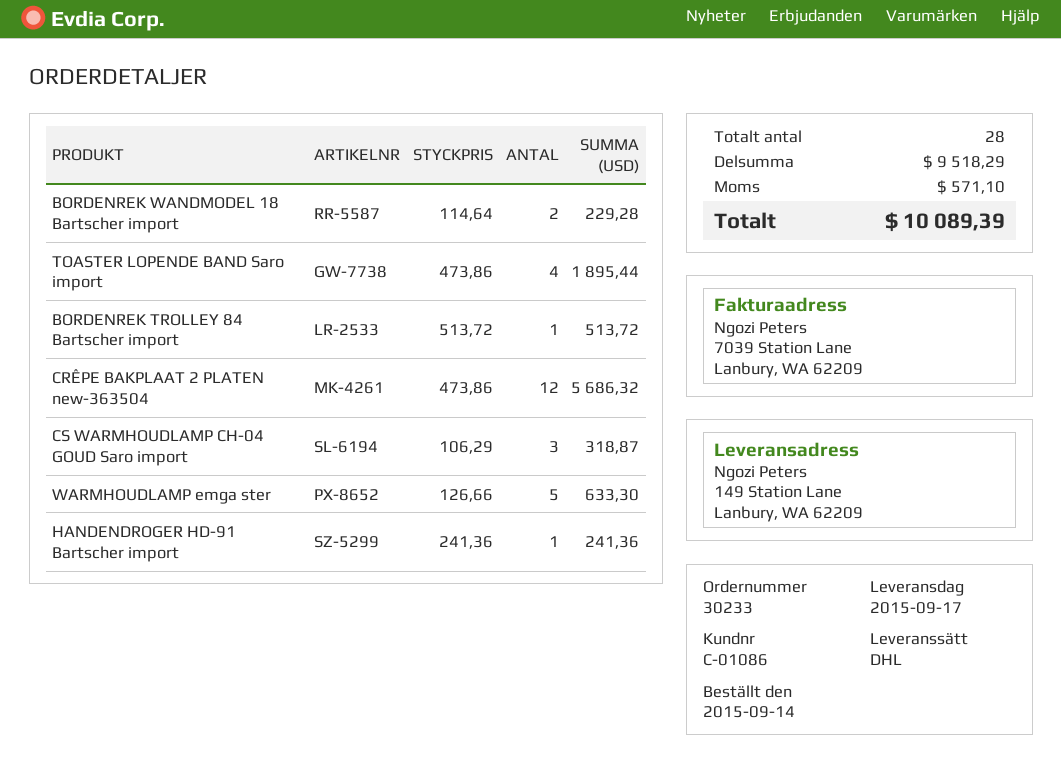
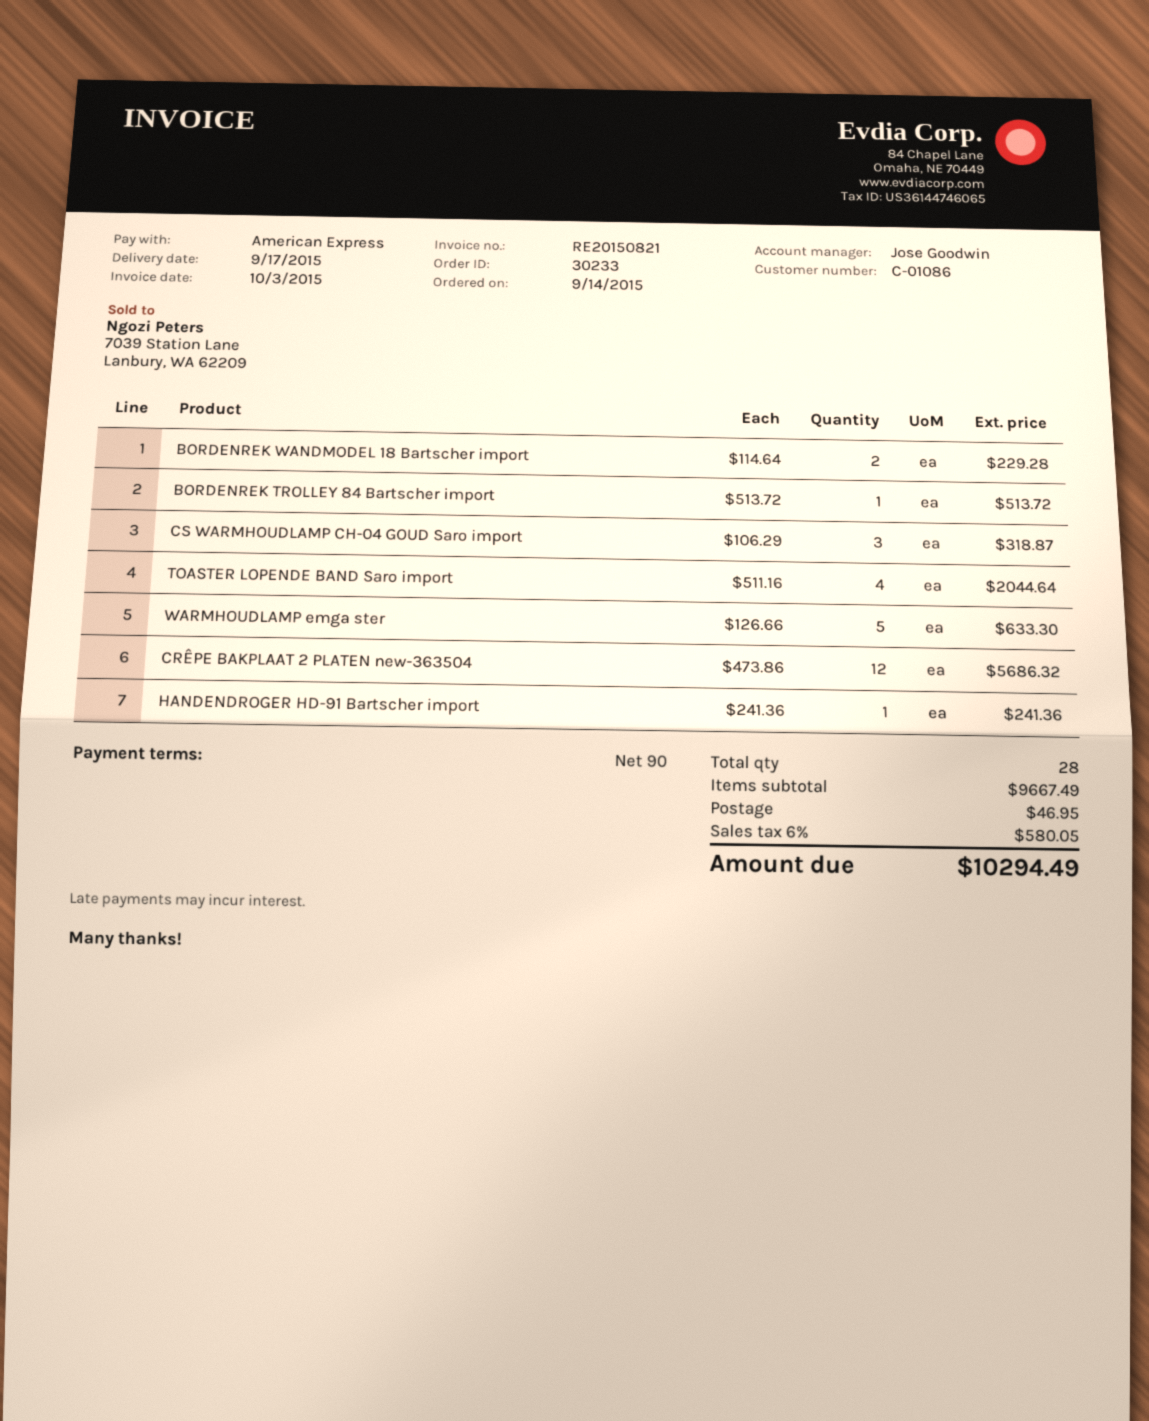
TOASTER LOPENDE BAND Saro import: 4 x 473.86 = 1895.44 -> 4 x 511.16 = 2044.64
subtotal: 9518.29 -> 9667.49
shipping: none -> 46.95
tax: 571.10 -> 580.05
total: 10089.39 -> 10294.49

